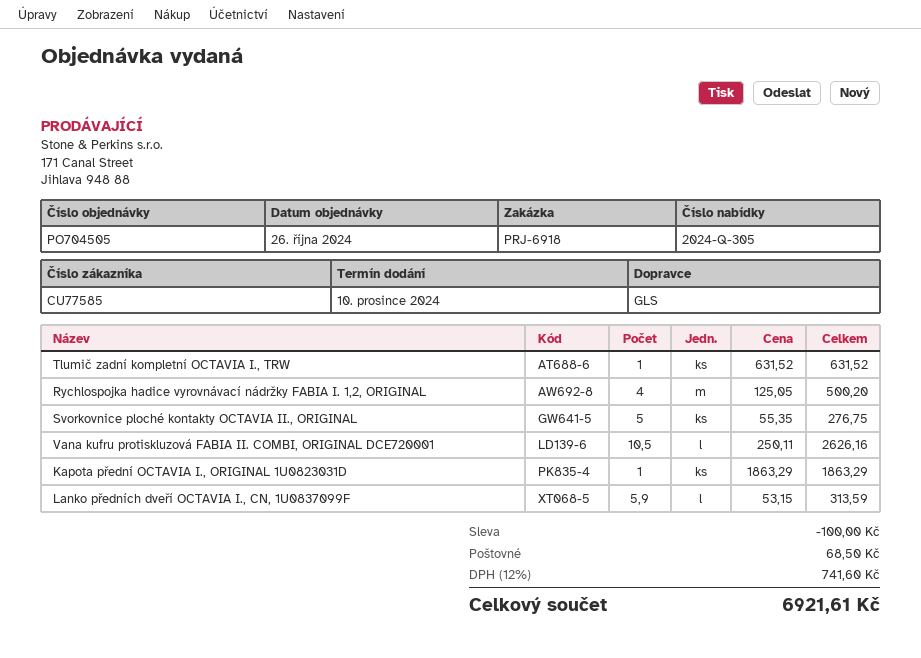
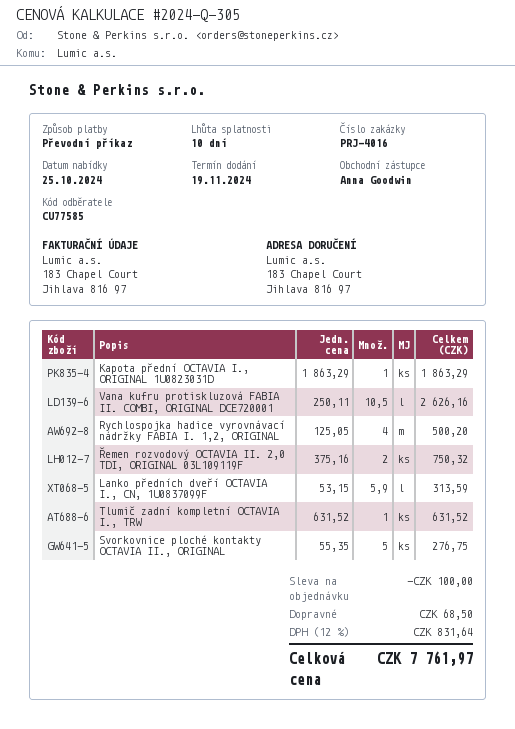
delivery date: 2024-12-10 -> 2024-11-19
reference: PRJ-6918 -> PRJ-4016
Řemen rozvodový OCTAVIA II. 2,0 TDI, ORIGINAL 03L109119F: none -> 2 x 375.16 = 750.32
tax: 12% = 741.60 -> 12% = 831.64
total: 6921.61 -> 7761.97

